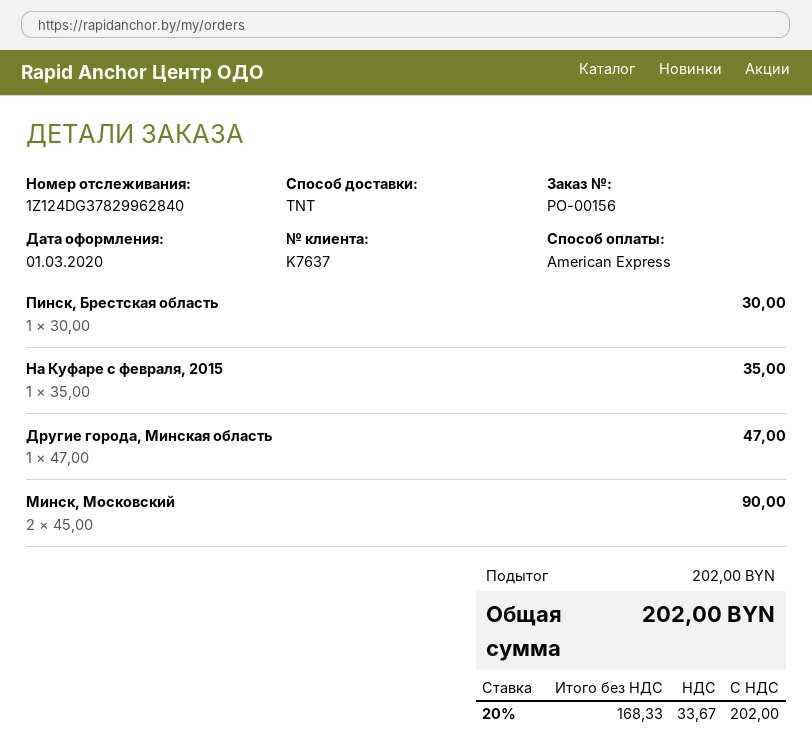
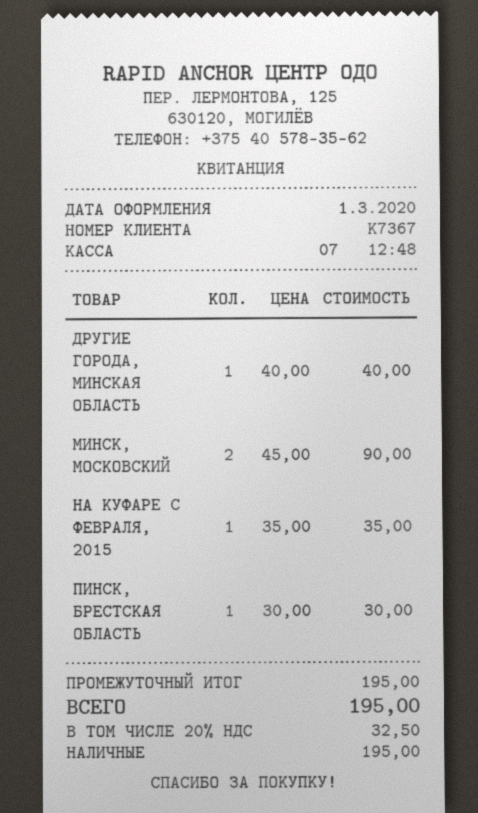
customer number: K7637 -> K7367
payment method: American Express -> cash
Другие города, Минская область: 1 x 47.00 = 47.00 -> 1 x 40.00 = 40.00
subtotal: 202.00 -> 195.00
tax: 20% = 33.67 -> 20% = 32.50
total: 202.00 -> 195.00

